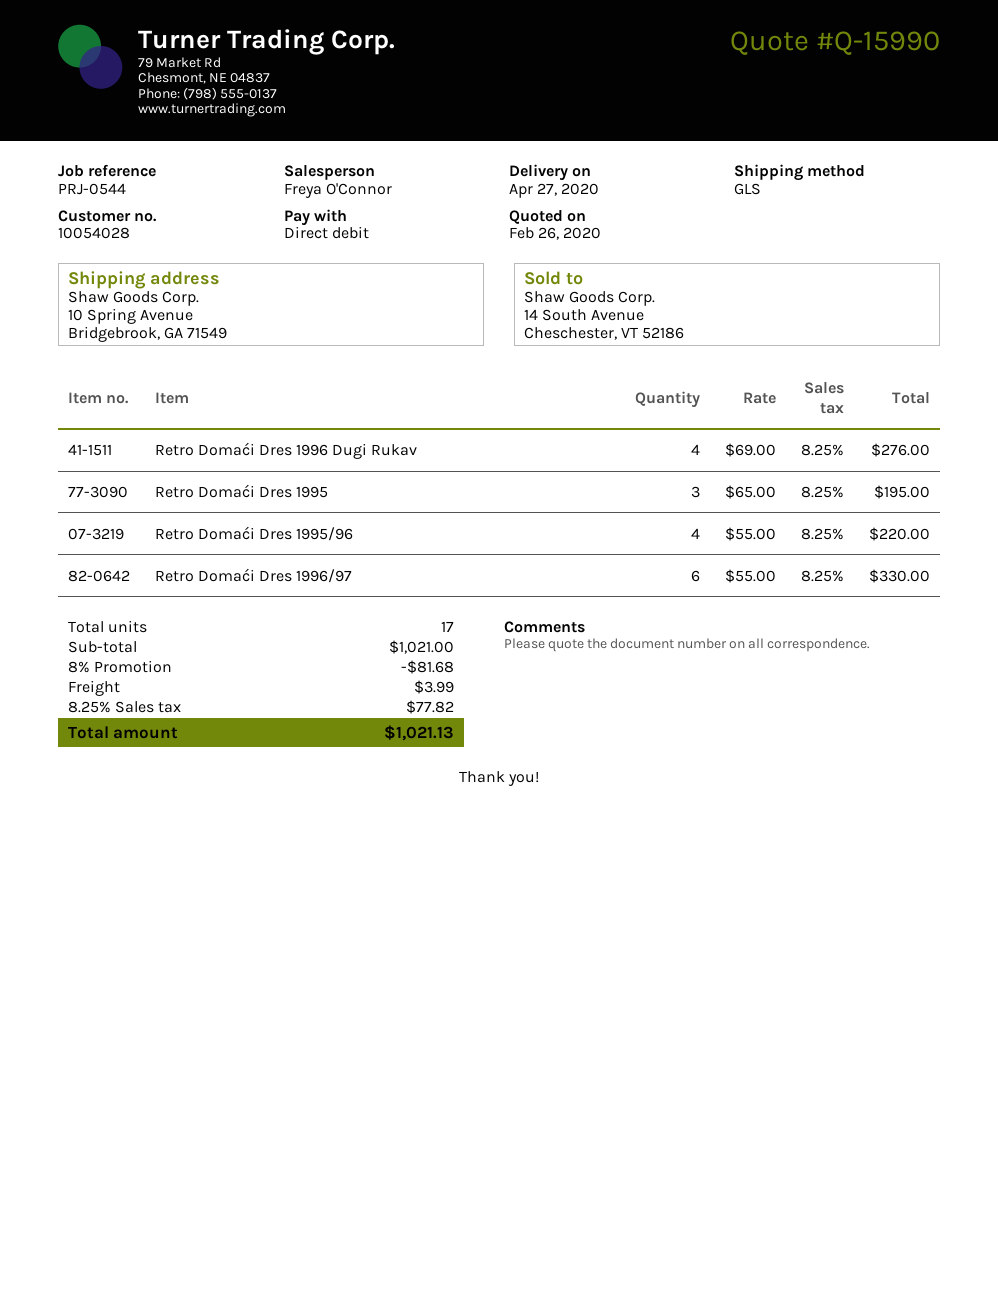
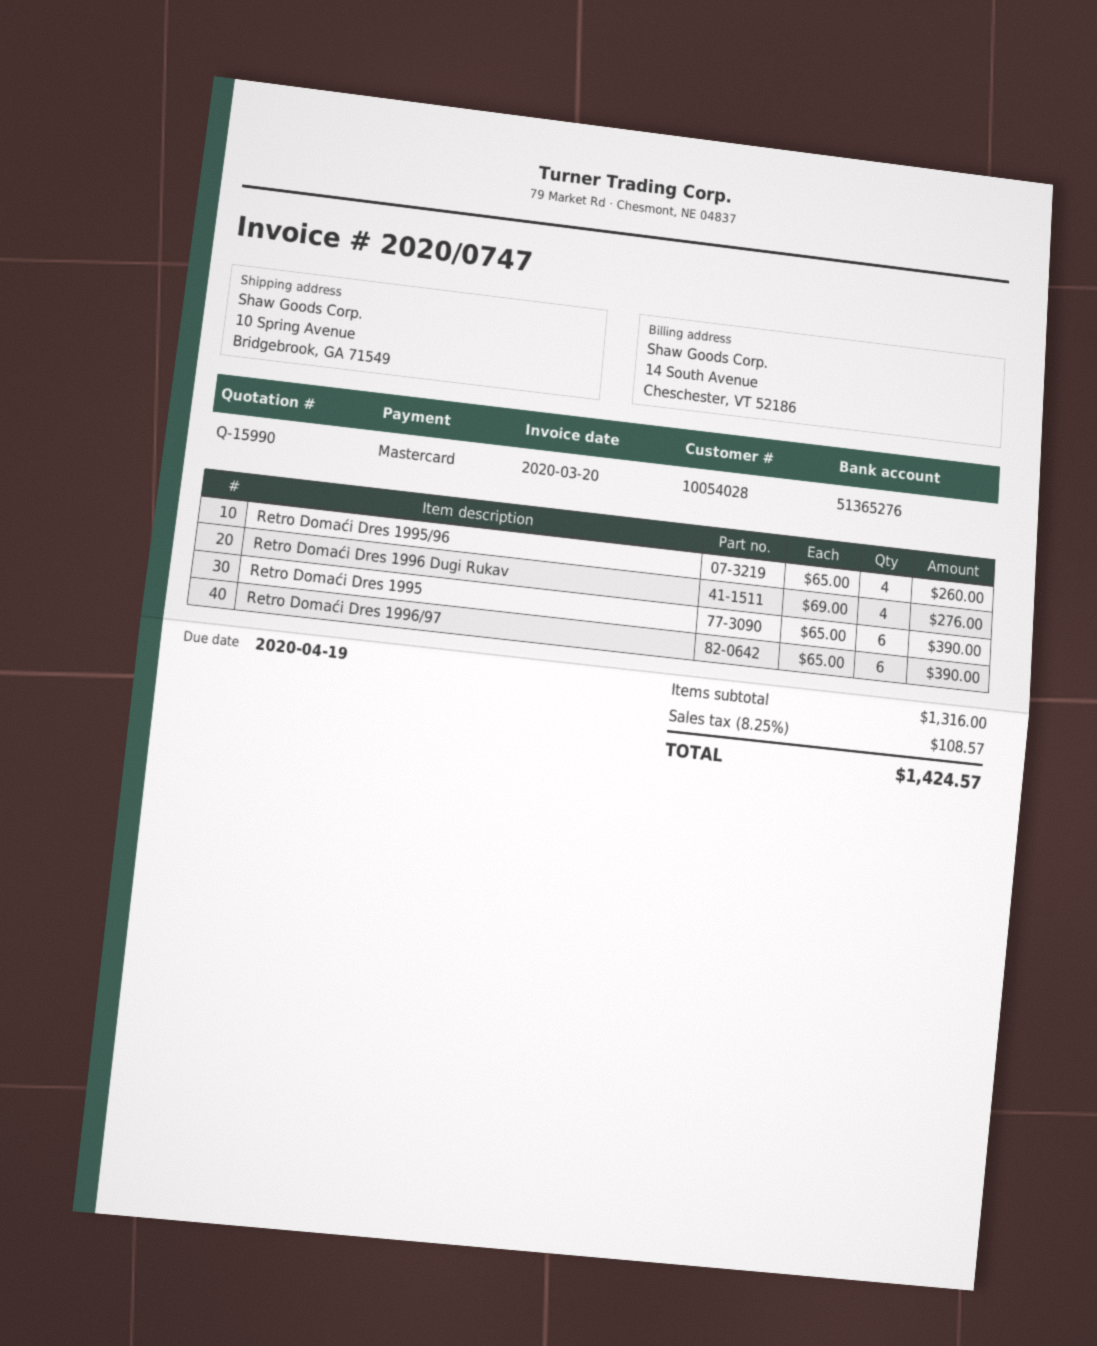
payment method: direct debit -> Mastercard
Retro Domaći Dres 1995: 3 x 65.00 = 195.00 -> 6 x 65.00 = 390.00
Retro Domaći Dres 1995/96: 4 x 55.00 = 220.00 -> 4 x 65.00 = 260.00
Retro Domaći Dres 1996/97: 6 x 55.00 = 330.00 -> 6 x 65.00 = 390.00
subtotal: 1021.00 -> 1316.00
discount: 8% = 81.68 -> none
shipping: 3.99 -> none
tax: 8.25% = 77.82 -> 8.25% = 108.57
total: 1021.13 -> 1424.57

